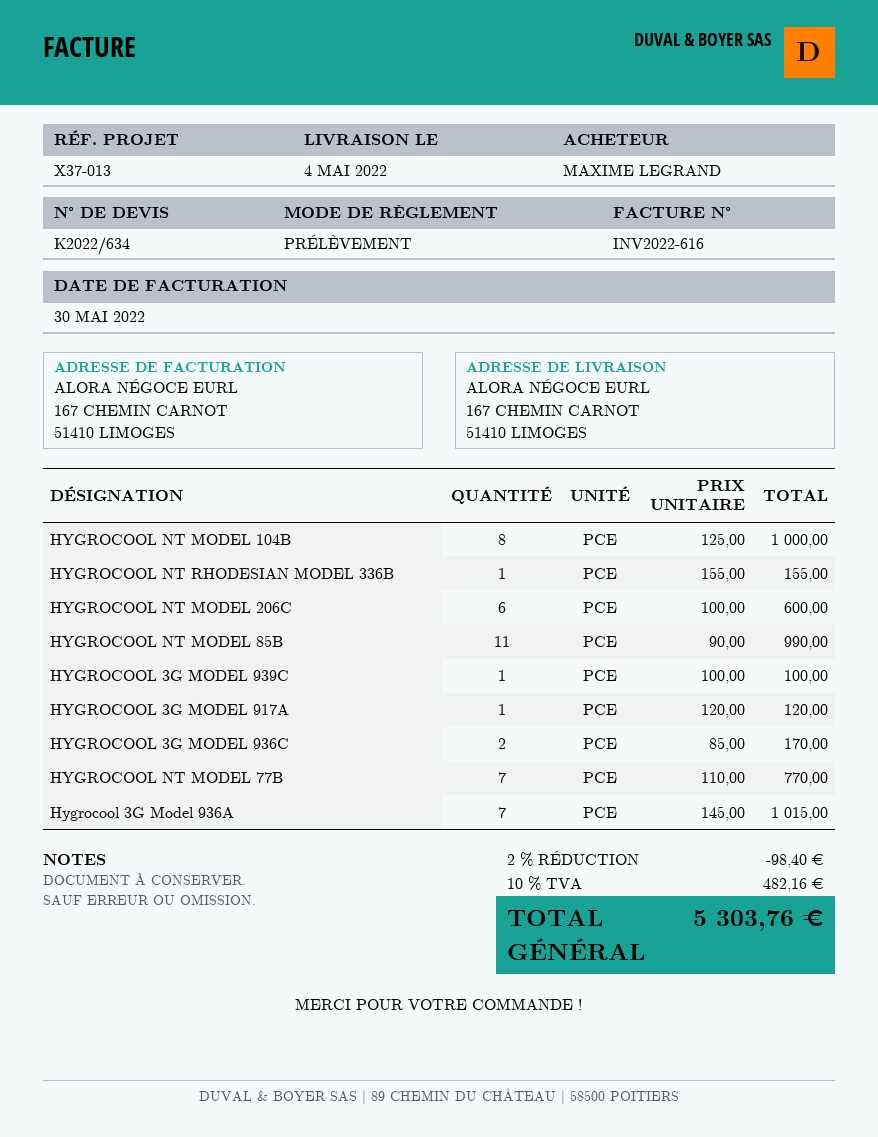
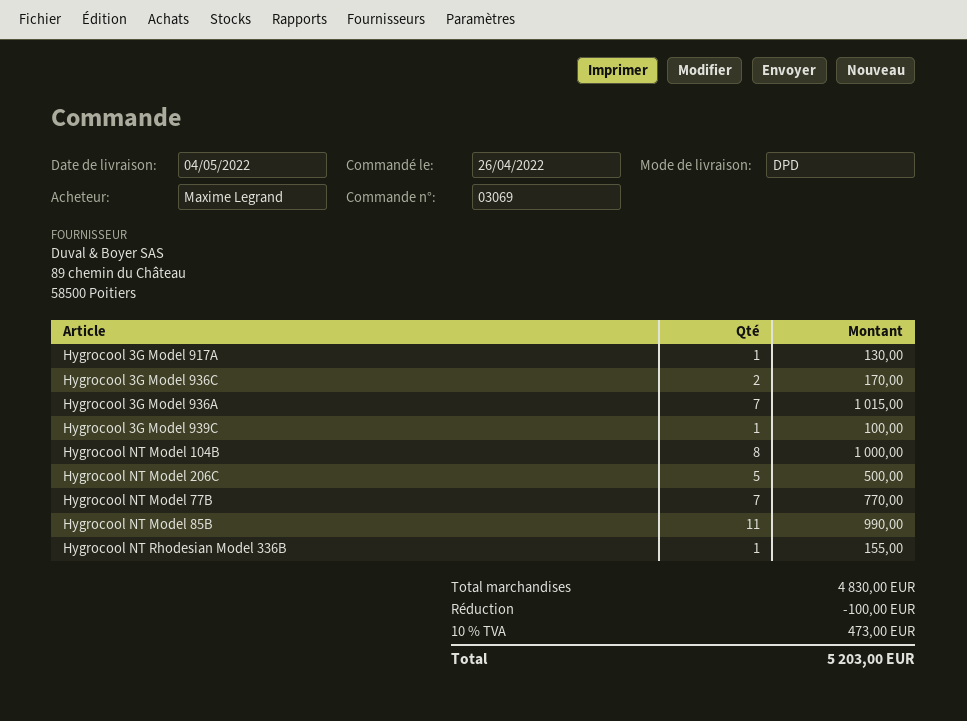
HYGROCOOL NT MODEL 206C: 6 for 600.00 -> 5 for 500.00
HYGROCOOL 3G MODEL 917A: 1 for 120.00 -> 1 for 130.00
discount: 98.40 -> 100.00
tax: 10% = 482.16 -> 10% = 473.00
total: 5303.76 -> 5203.00

